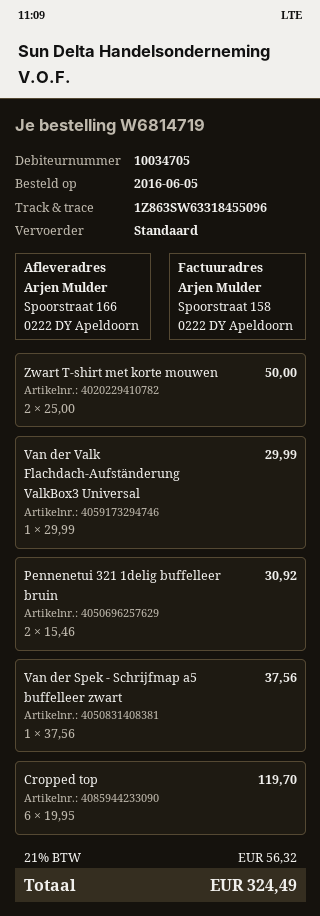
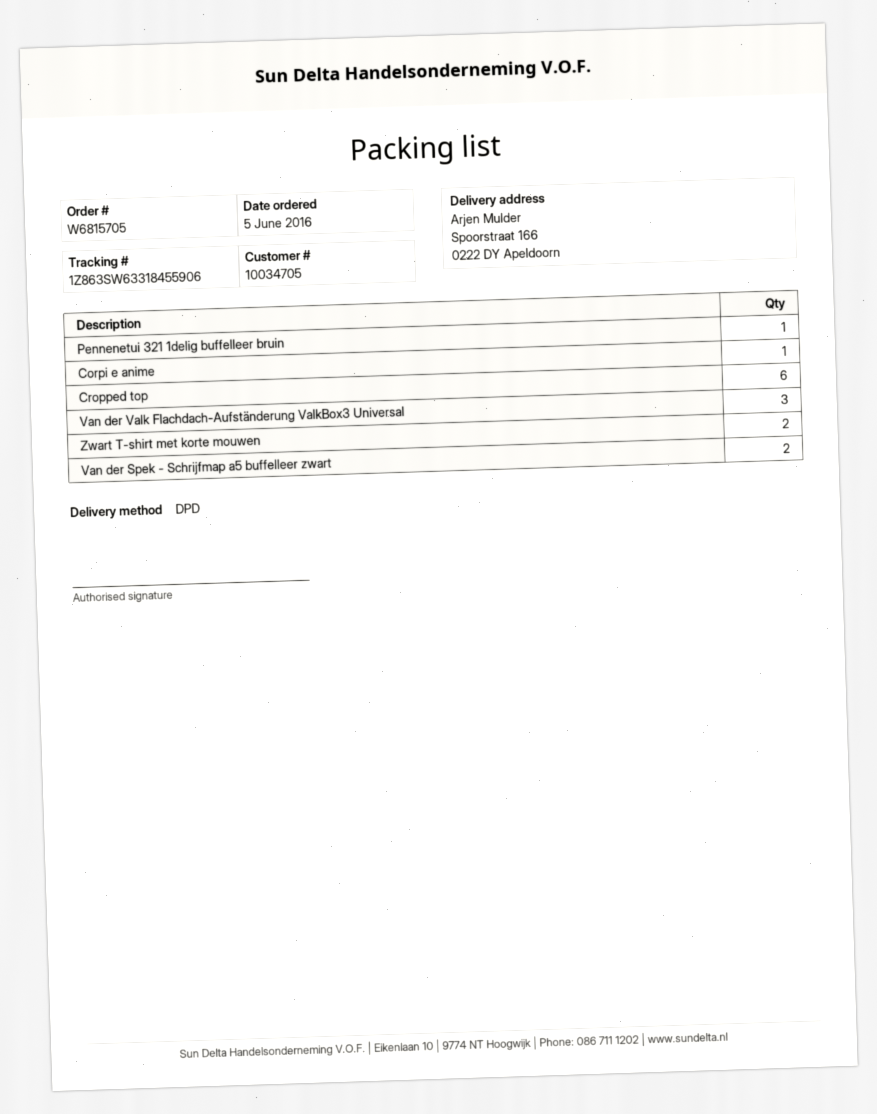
order number: W6814719 -> W6815705
shipping method: standard -> DPD
tracking number: 1Z863SW63318455096 -> 1Z863SW63318455906
Van der Valk Flachdach-Aufständerung ValkBox3 Universal: 1 -> 3
Pennenetui 321 1delig buffelleer bruin: 2 -> 1
Van der Spek - Schrijfmap a5 buffelleer zwart: 1 -> 2
Corpi e anime: none -> 1

